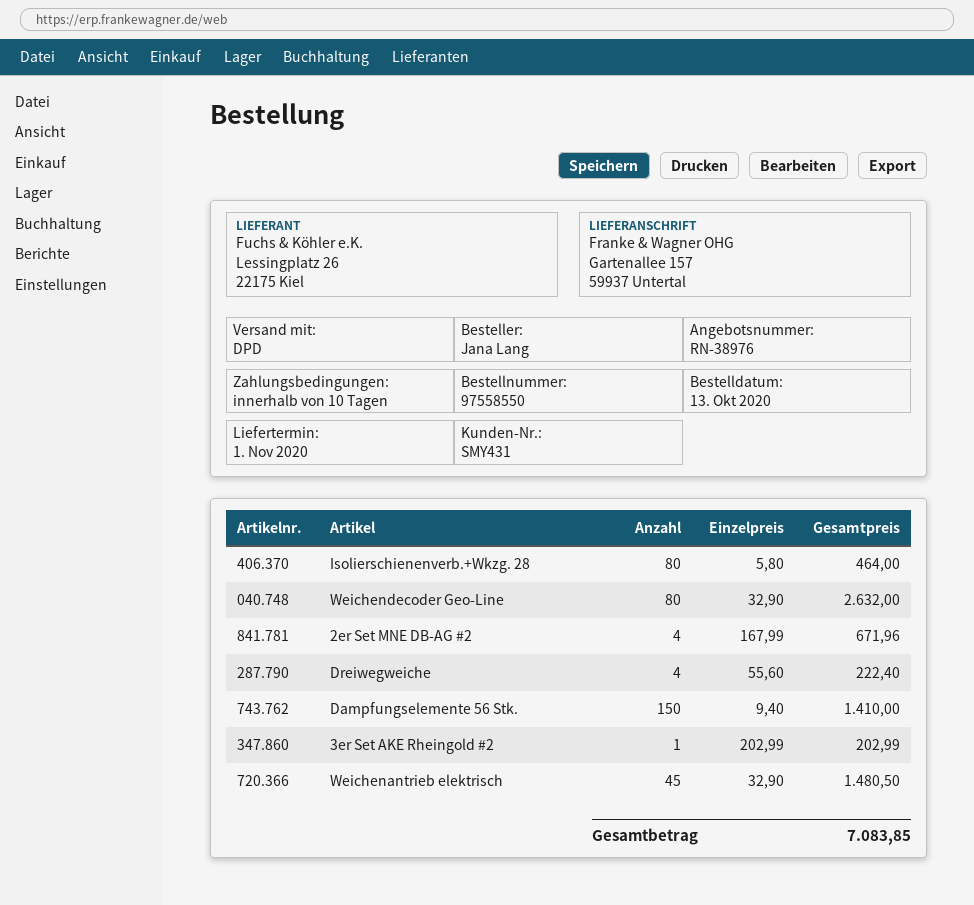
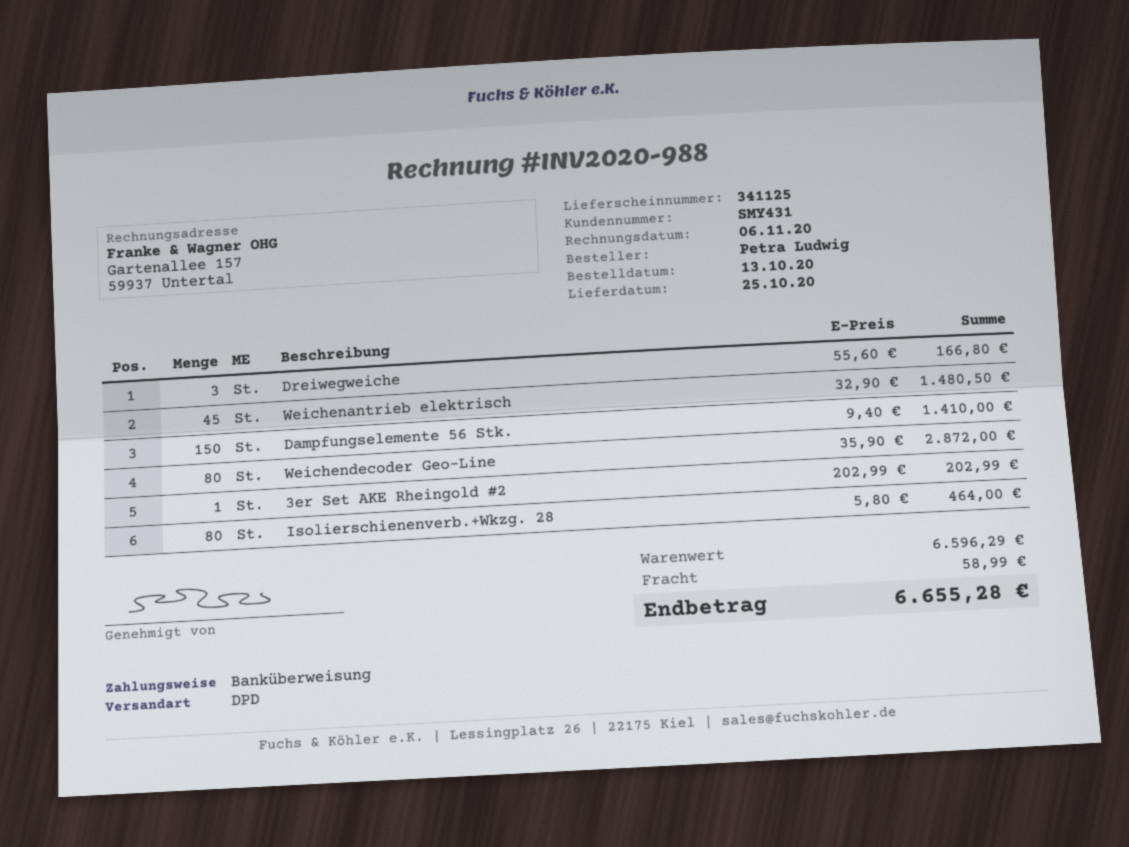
delivery date: 2020-11-01 -> 2020-10-25
ordered by: Jana Lang -> Petra Ludwig
Weichendecoder Geo-Line: 80 x 32.90 = 2632.00 -> 80 x 35.90 = 2872.00
2er Set MNE DB-AG #2: 4 x 167.99 = 671.96 -> none
Dreiwegweiche: 4 x 55.60 = 222.40 -> 3 x 55.60 = 166.80
shipping: none -> 58.99
total: 7083.85 -> 6655.28

